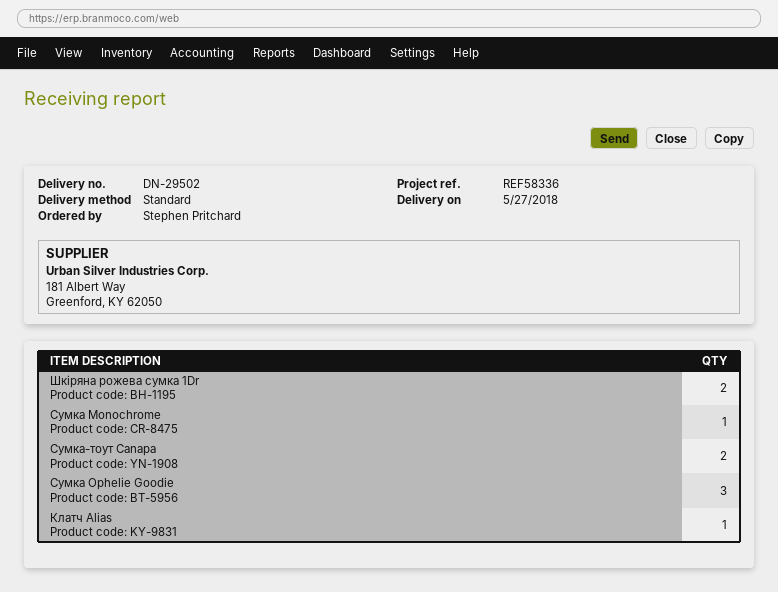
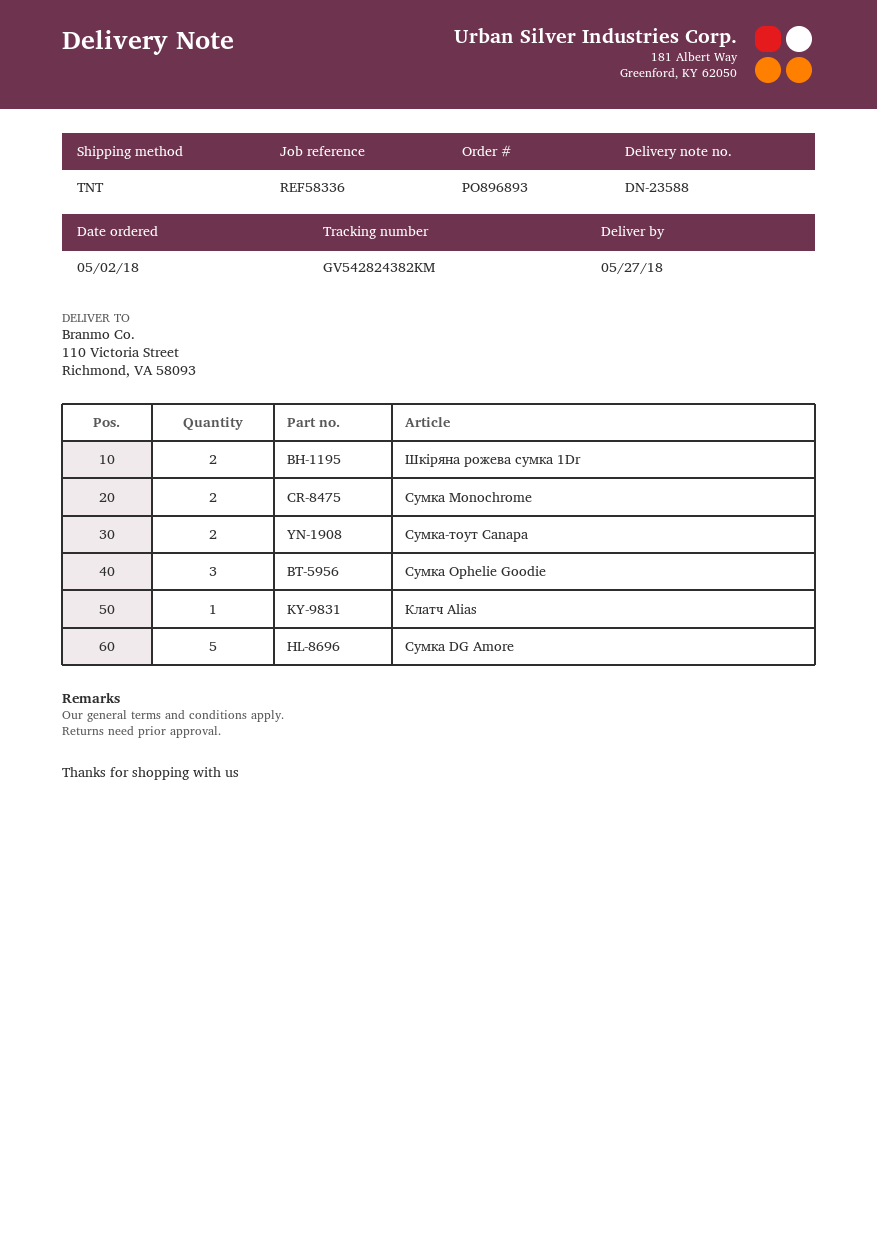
delivery note number: DN-29502 -> DN-23588
shipping method: standard -> TNT
Сумка Monochrome: 1 -> 2
Сумка DG Amore: none -> 5

